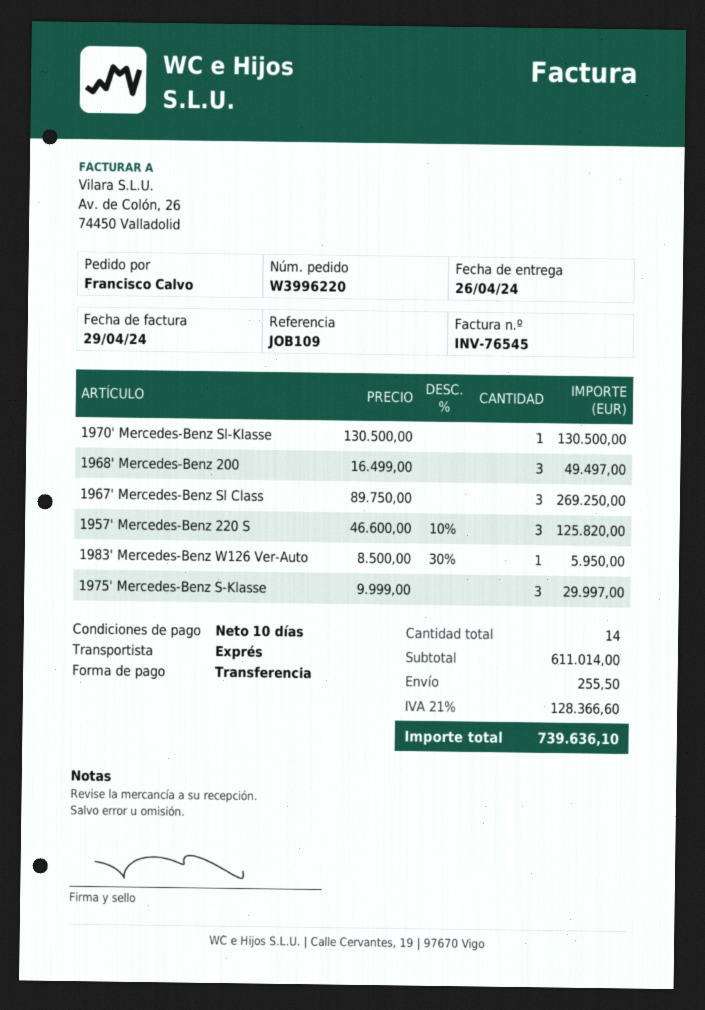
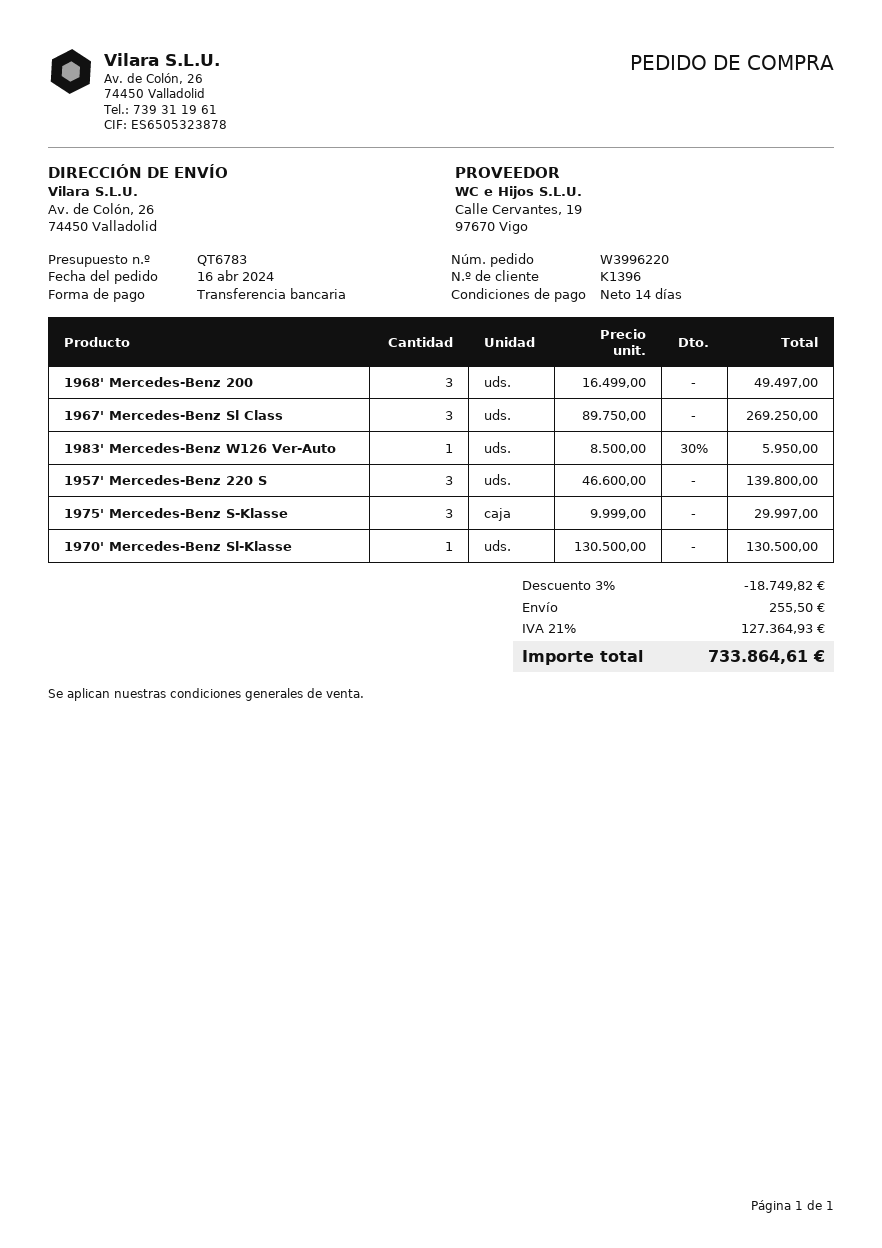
payment terms: 10 days -> 14 days
1957' Mercedes-Benz 220 S: 3 x 46600.00 - 10% = 125820.00 -> 3 x 46600.00 = 139800.00
discount: none -> 3% = 18749.82
tax: 21% = 128366.60 -> 21% = 127364.93
total: 739636.10 -> 733864.61

